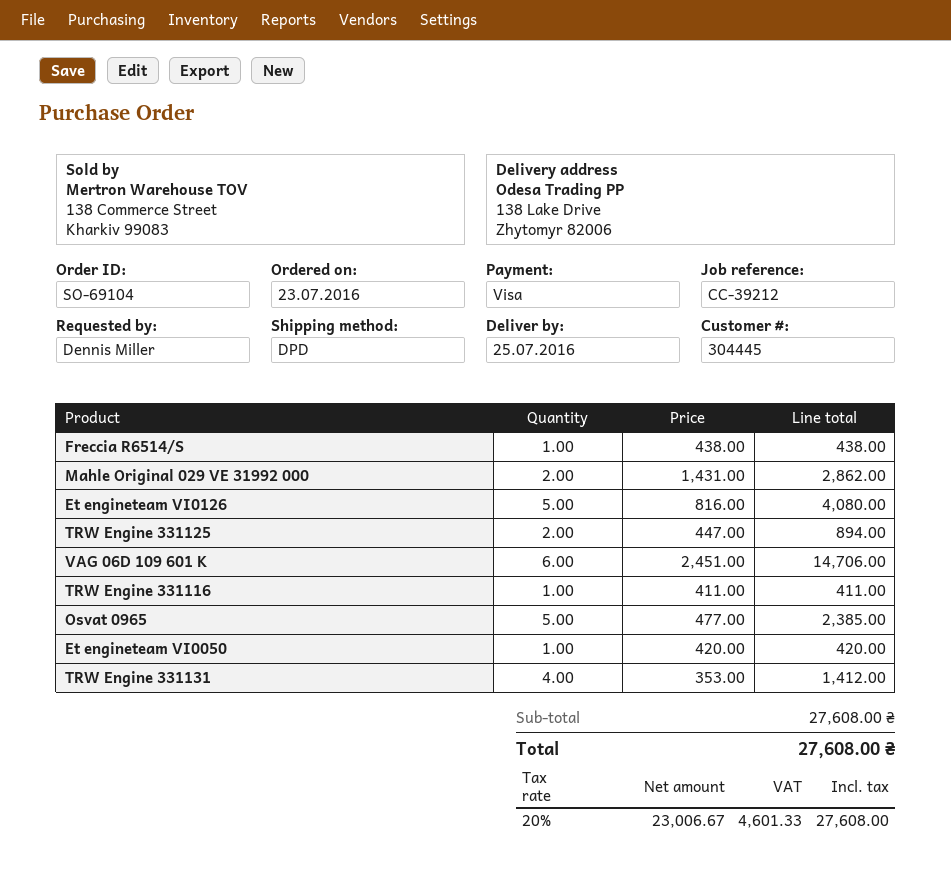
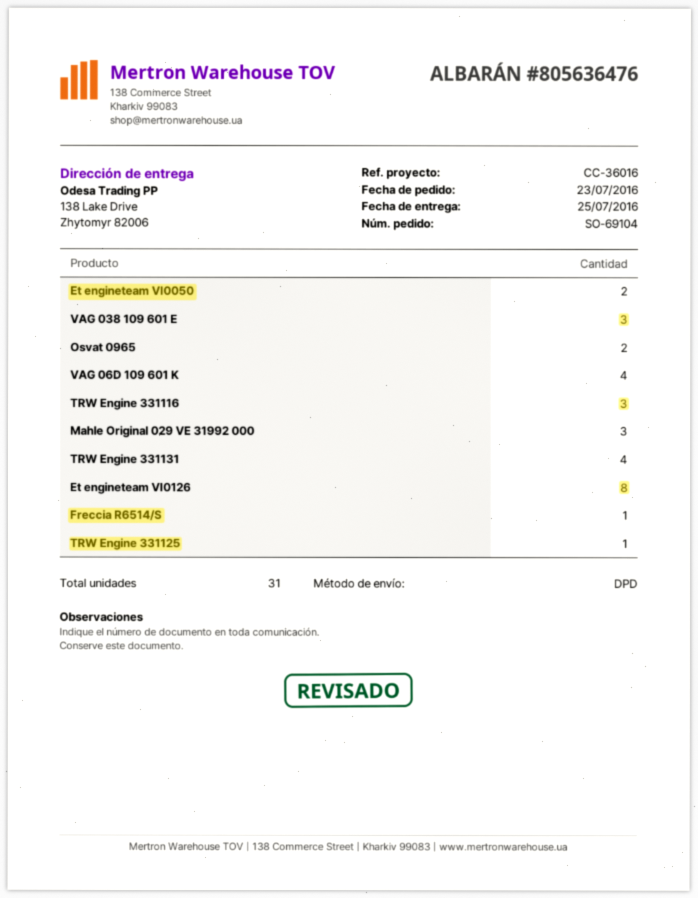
reference: CC-39212 -> CC-36016
Mahle Original 029 VE 31992 000: 2 -> 3
Et engineteam VI0126: 5 -> 8
TRW Engine 331125: 2 -> 1
VAG 06D 109 601 K: 6 -> 4
TRW Engine 331116: 1 -> 3
Osvat 0965: 5 -> 2
Et engineteam VI0050: 1 -> 2
VAG 038 109 601 E: none -> 3

